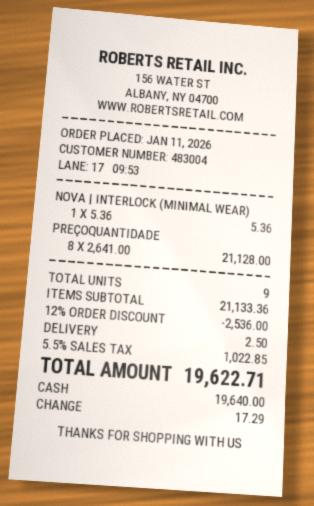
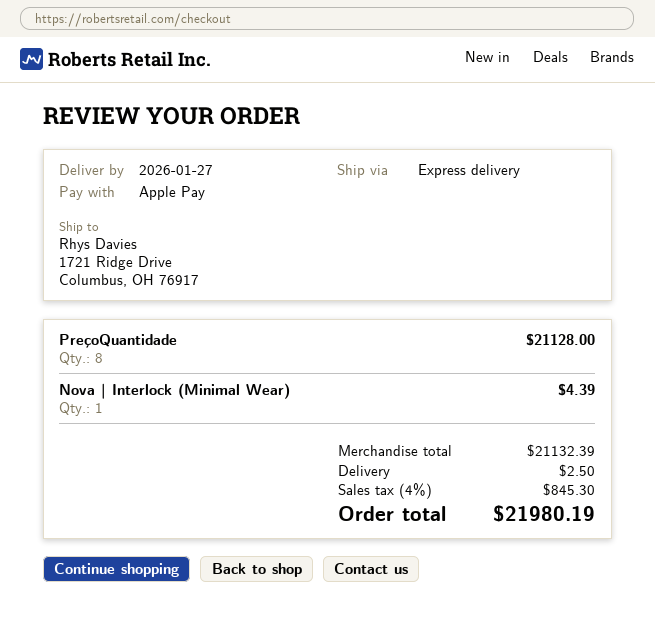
payment method: cash -> Apple Pay
NOVA | INTERLOCK (MINIMAL WEAR): 1 for 5.36 -> 1 for 4.39
subtotal: 21133.36 -> 21132.39
discount: 12% = 2536.00 -> none
tax: 5.5% = 1022.85 -> 4% = 845.30
total: 19622.71 -> 21980.19

